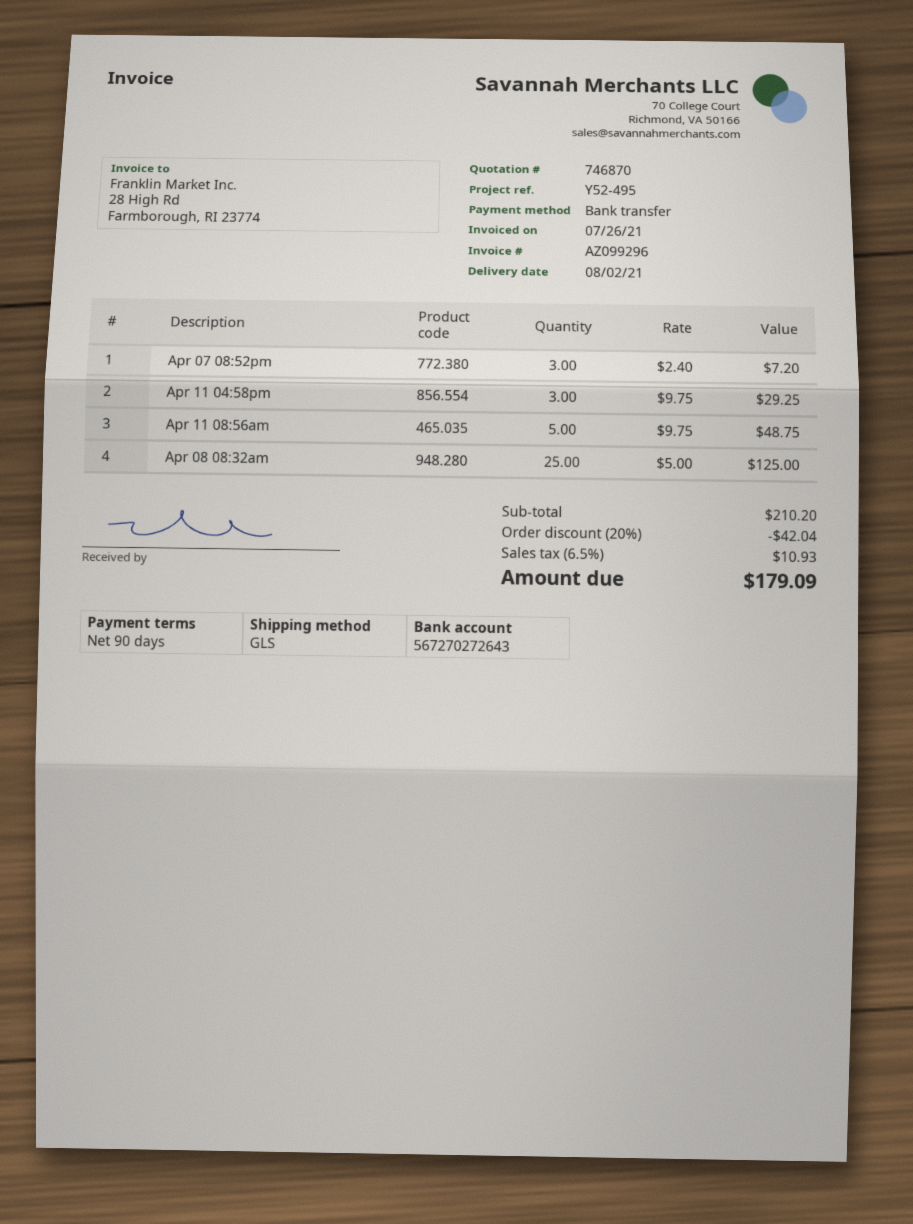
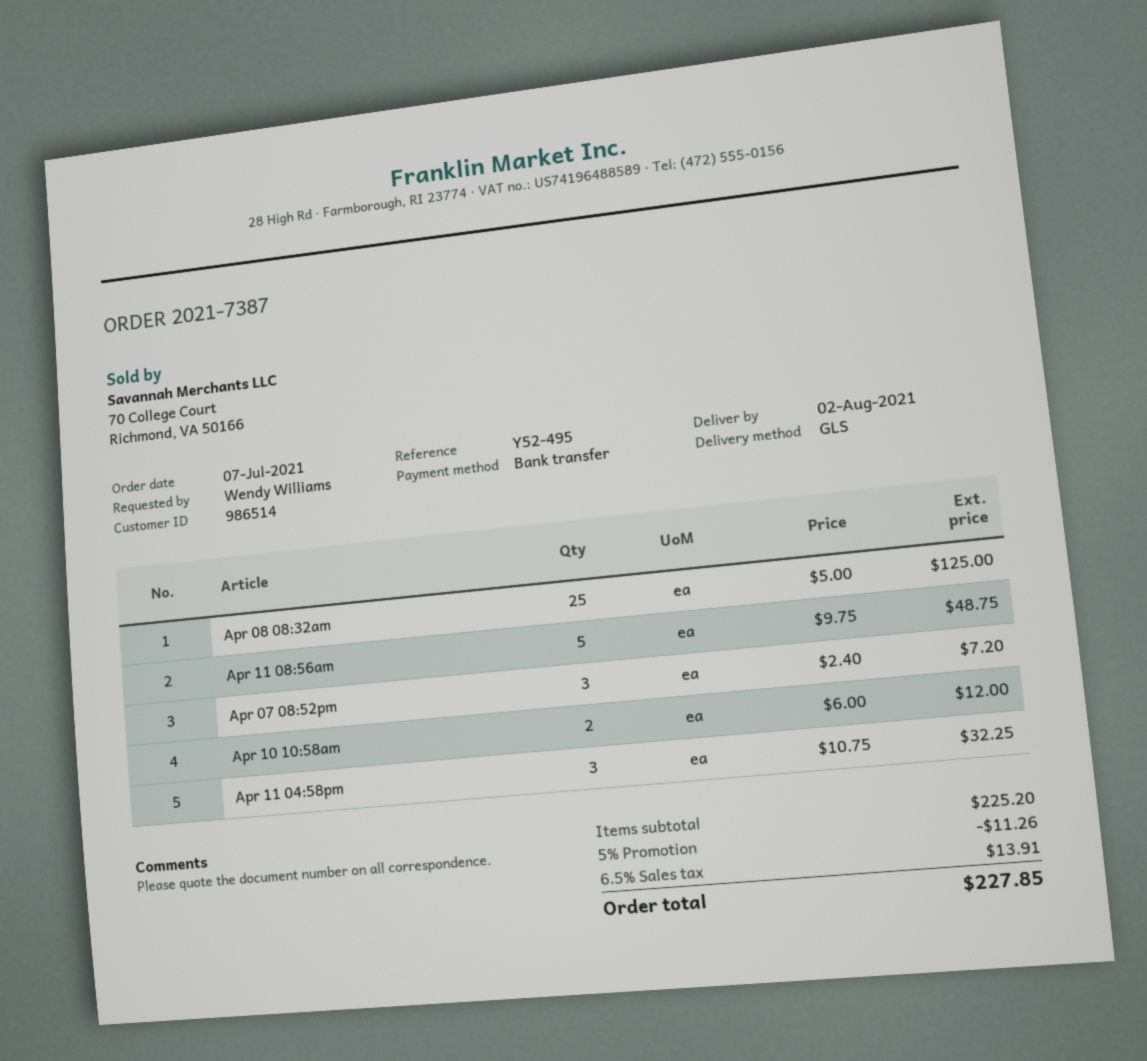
Apr 11 04:58pm: 3 x 9.75 = 29.25 -> 3 x 10.75 = 32.25
Apr 10 10:58am: none -> 2 x 6.00 = 12.00
subtotal: 210.20 -> 225.20
discount: 20% = 42.04 -> 5% = 11.26
tax: 6.5% = 10.93 -> 6.5% = 13.91
total: 179.09 -> 227.85

